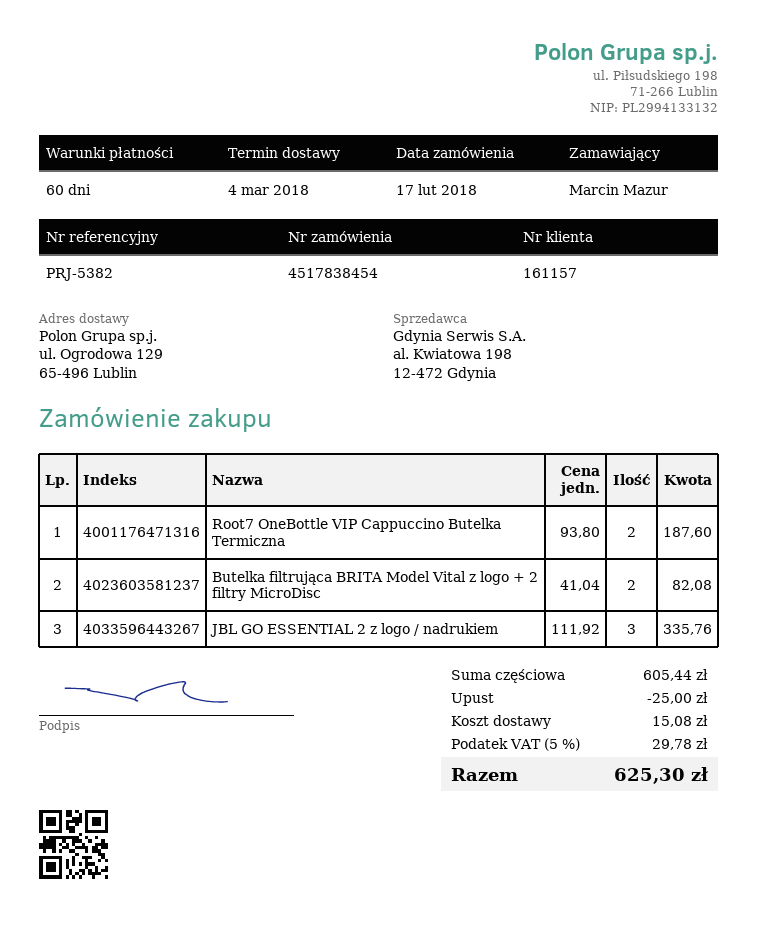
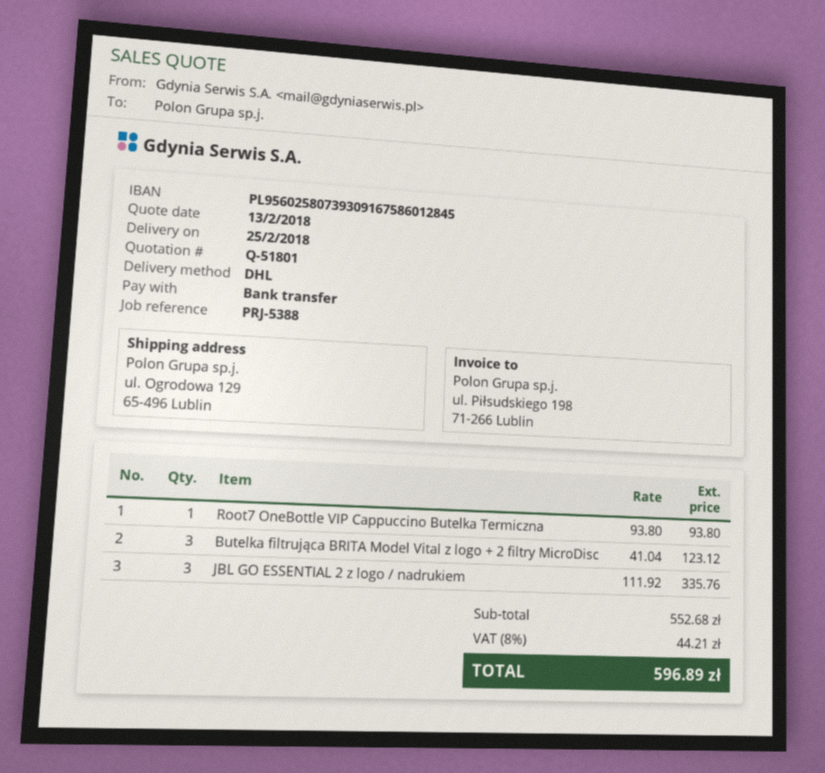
delivery date: 2018-03-04 -> 2018-02-25
reference: PRJ-5382 -> PRJ-5388
Root7 OneBottle VIP Cappuccino Butelka Termiczna: 2 x 93.80 = 187.60 -> 1 x 93.80 = 93.80
Butelka filtrująca BRITA Model Vital z logo + 2 filtry MicroDisc: 2 x 41.04 = 82.08 -> 3 x 41.04 = 123.12
subtotal: 605.44 -> 552.68
discount: 25.00 -> none
shipping: 15.08 -> none
tax: 5% = 29.78 -> 8% = 44.21
total: 625.30 -> 596.89

